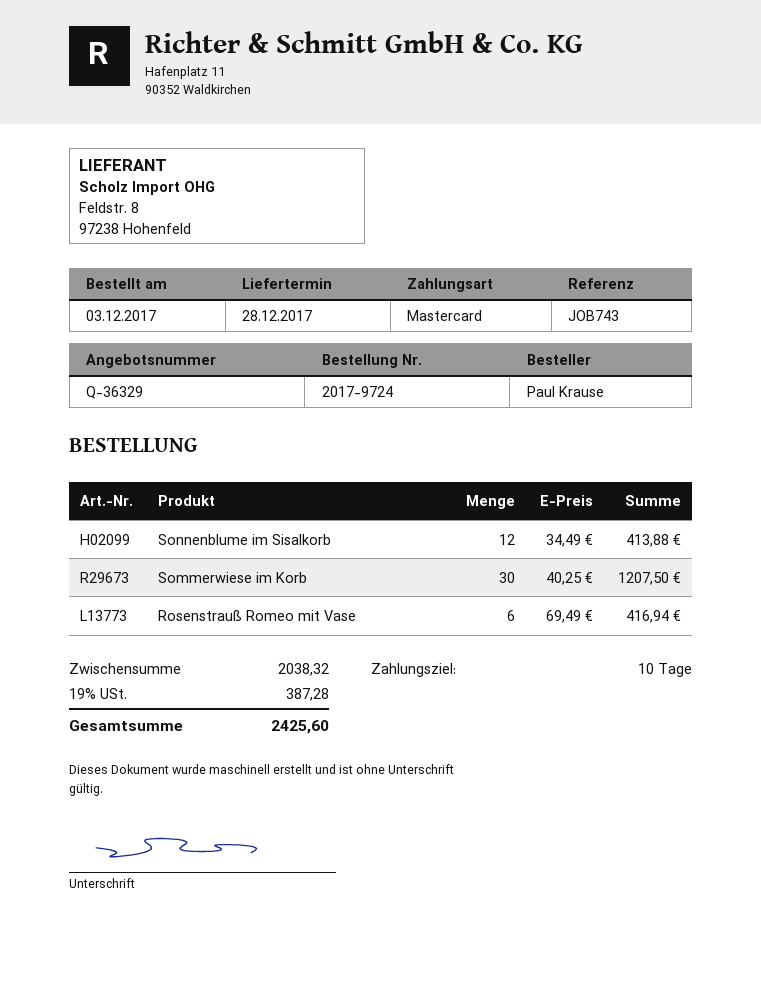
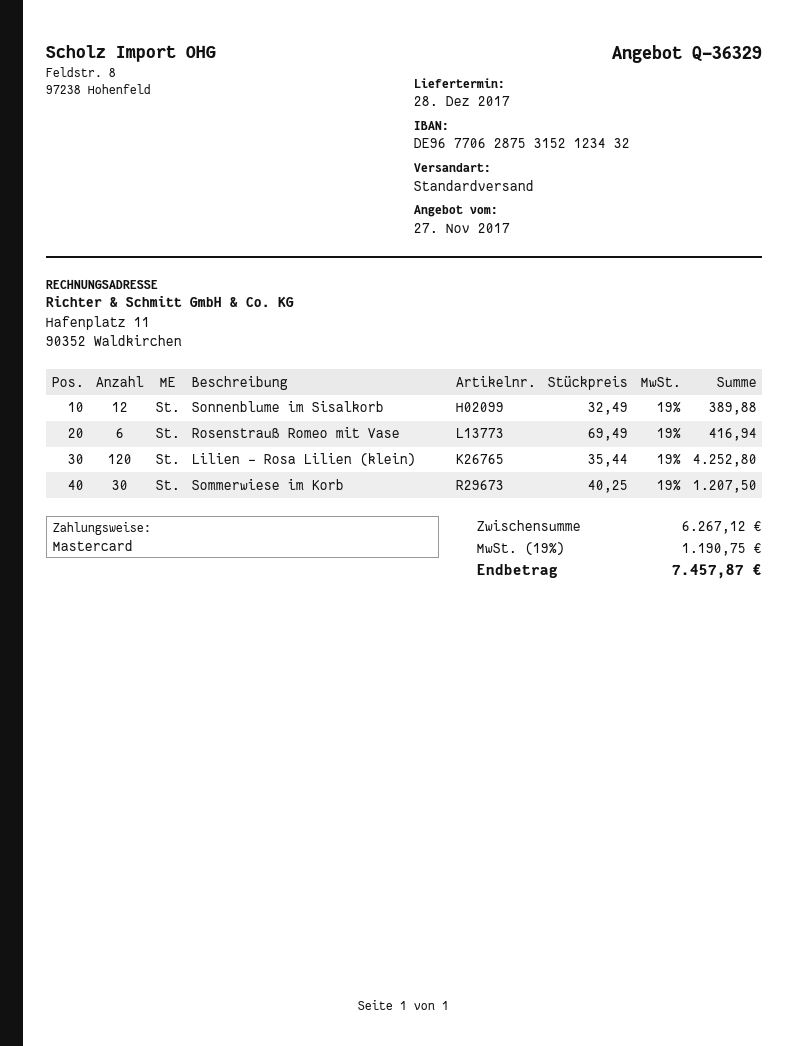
Sonnenblume im Sisalkorb: 12 x 34.49 = 413.88 -> 12 x 32.49 = 389.88
Lilien - Rosa Lilien (klein): none -> 120 x 35.44 = 4252.80
subtotal: 2038.32 -> 6267.12
tax: 19% = 387.28 -> 19% = 1190.75
total: 2425.60 -> 7457.87

